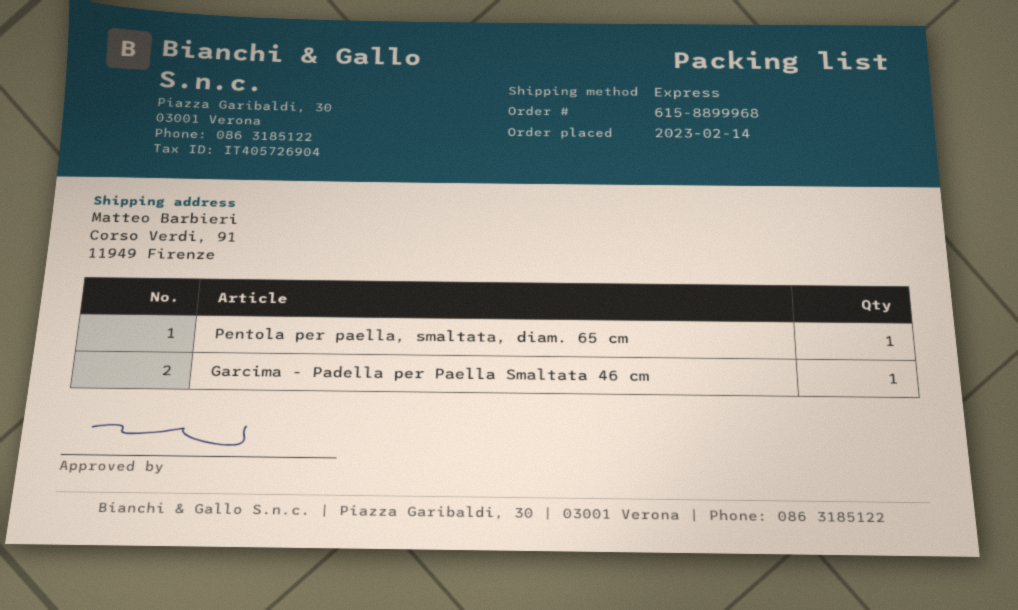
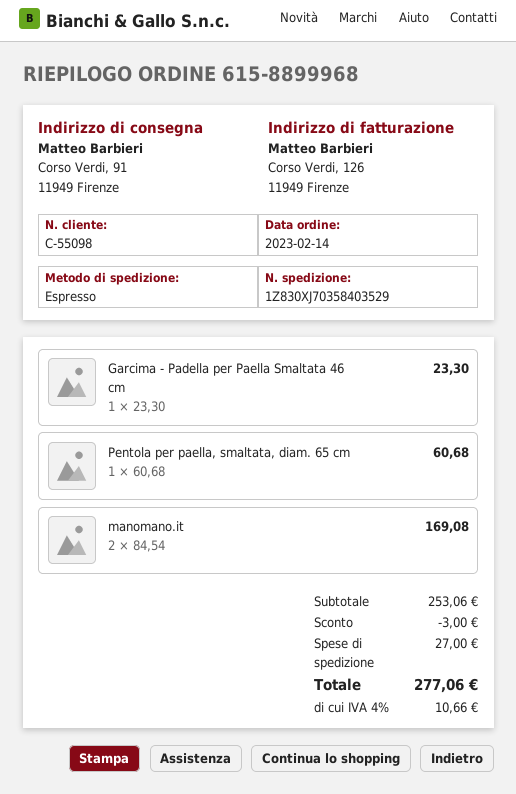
manomano.it: none -> 2

